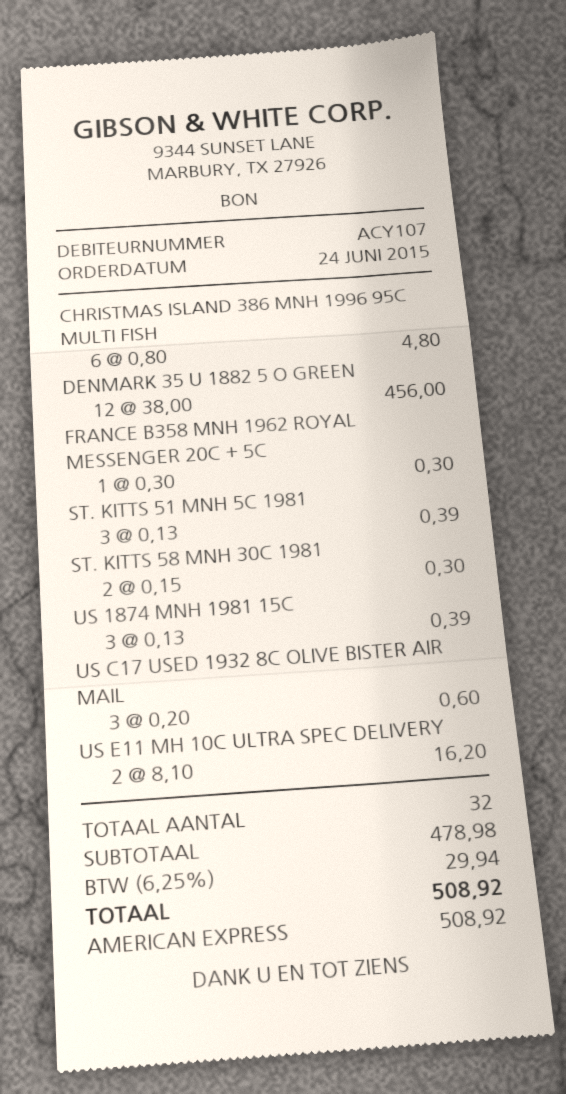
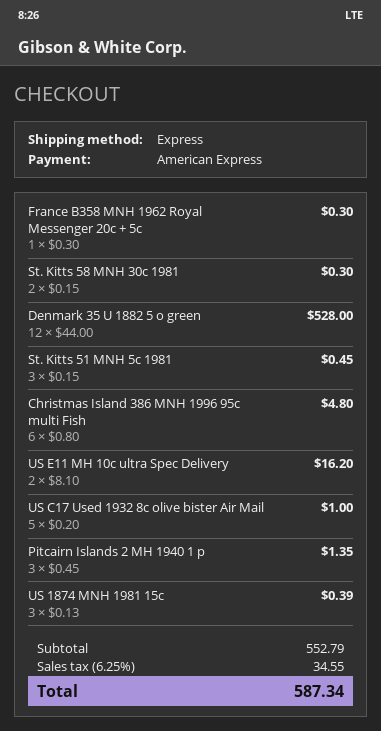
DENMARK 35 U 1882 5 O GREEN: 12 x 38.00 = 456.00 -> 12 x 44.00 = 528.00
ST. KITTS 51 MNH 5C 1981: 3 x 0.13 = 0.39 -> 3 x 0.15 = 0.45
US C17 USED 1932 8C OLIVE BISTER AIR MAIL: 3 x 0.20 = 0.60 -> 5 x 0.20 = 1.00
Pitcairn Islands 2 MH 1940 1 p: none -> 3 x 0.45 = 1.35
subtotal: 478.98 -> 552.79
tax: 6.25% = 29.94 -> 6.25% = 34.55
total: 508.92 -> 587.34

